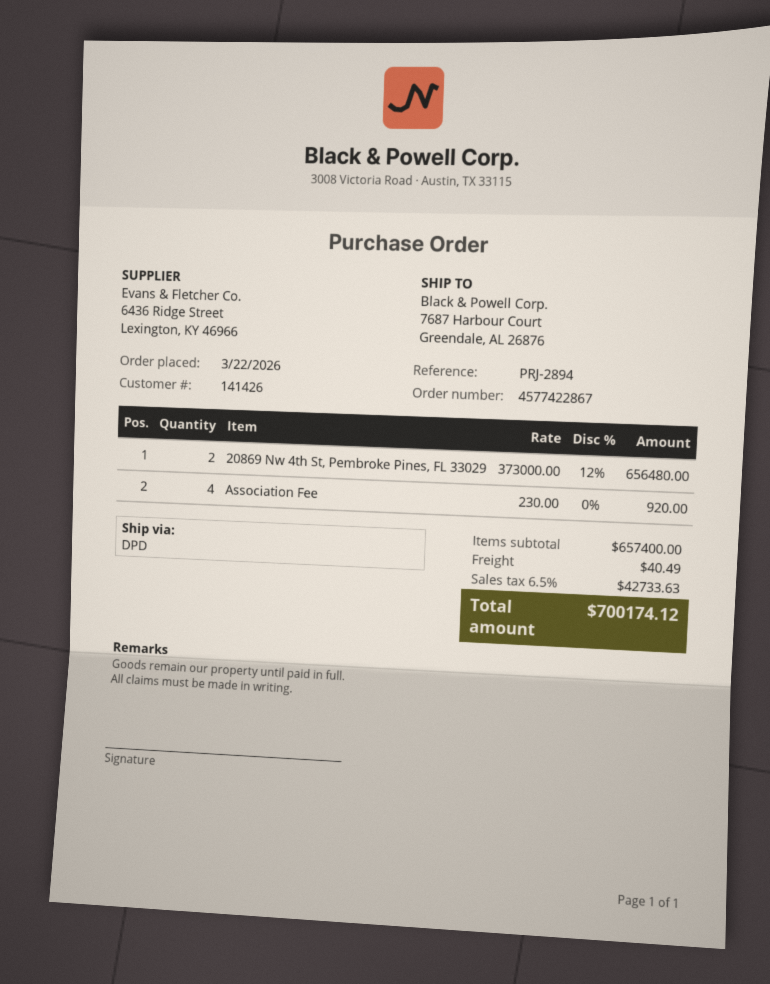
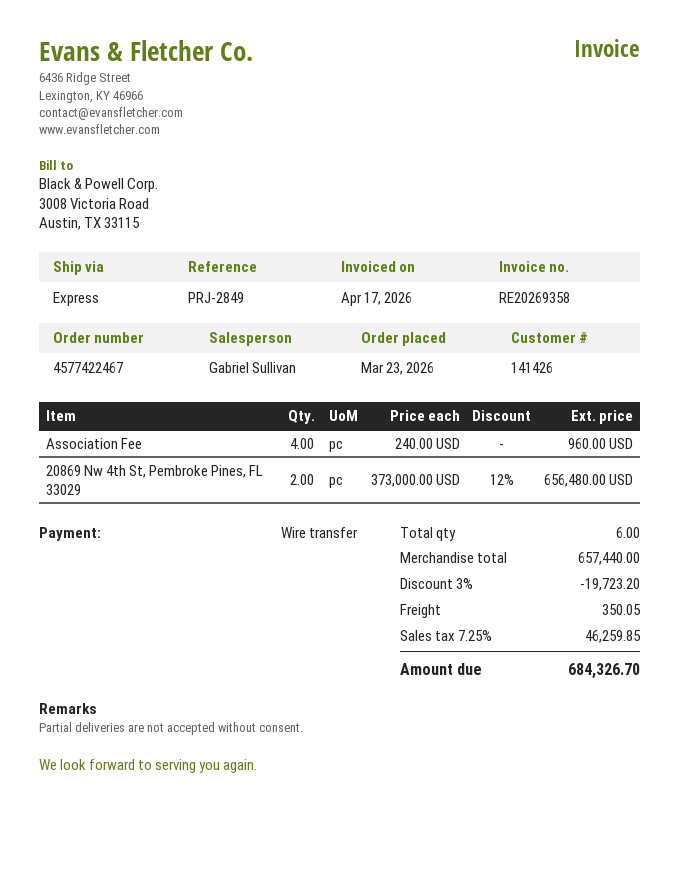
order number: 4577422867 -> 4577422467
order date: 2026-03-22 -> 2026-03-23
reference: PRJ-2894 -> PRJ-2849
shipping method: DPD -> express
Association Fee: 4 x 230.00 = 920.00 -> 4 x 240.00 = 960.00
subtotal: 657400.00 -> 657440.00
discount: none -> 3% = 19723.20
shipping: 40.49 -> 350.05
tax: 6.5% = 42733.63 -> 7.25% = 46259.85
total: 700174.12 -> 684326.70

